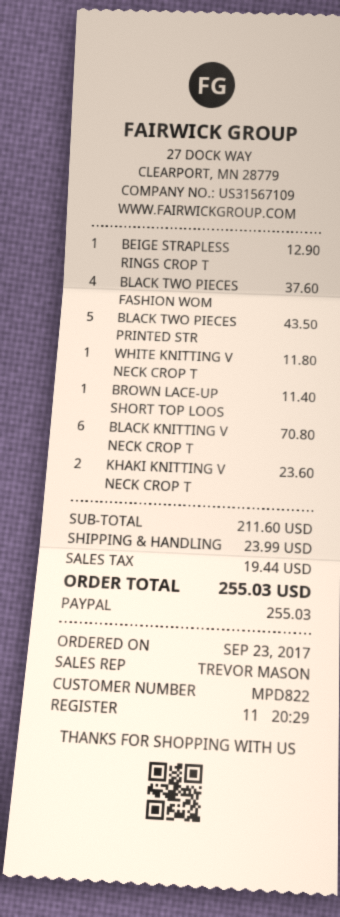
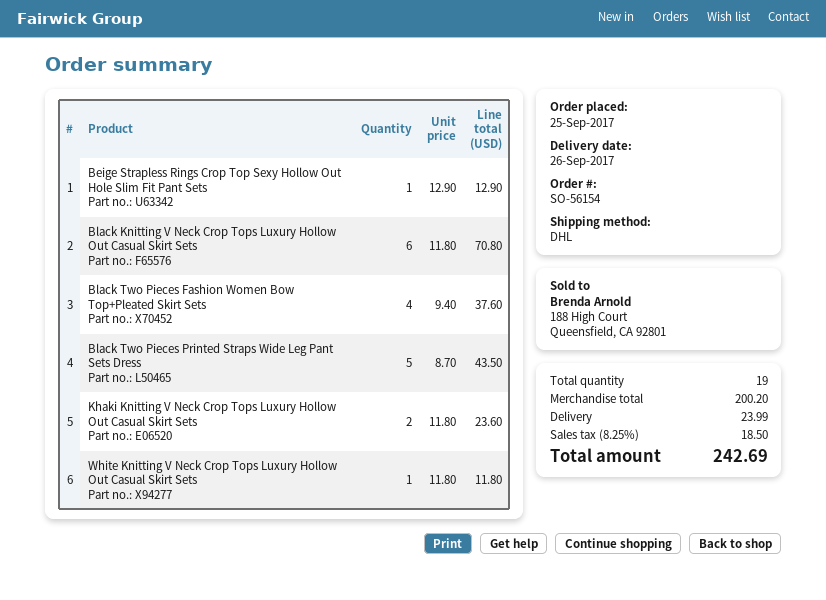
order date: 2017-09-23 -> 2017-09-25
BROWN LACE-UP SHORT TOP LOOS: 1 for 11.40 -> none
subtotal: 211.60 -> 200.20
tax: 19.44 -> 18.50
total: 255.03 -> 242.69

